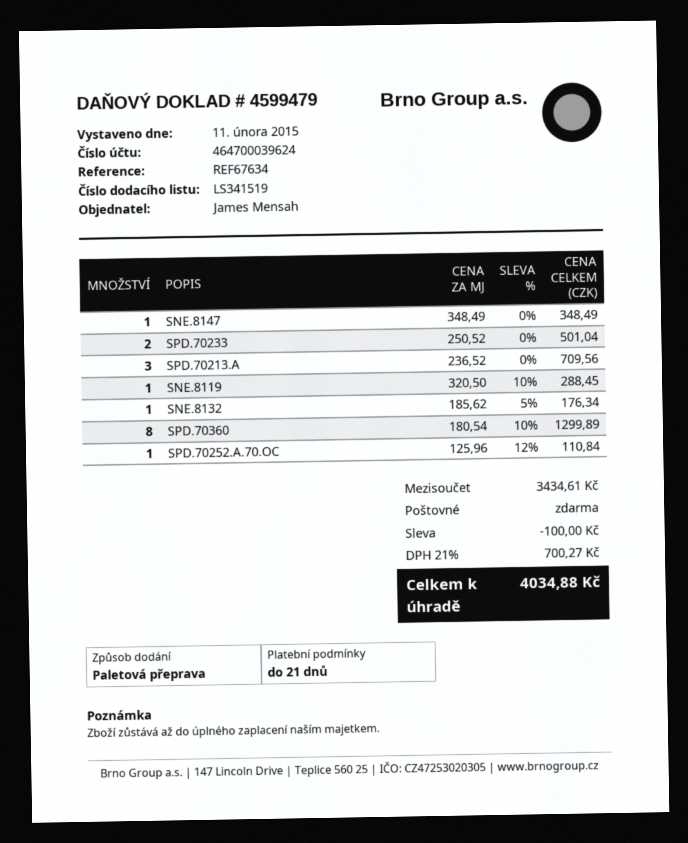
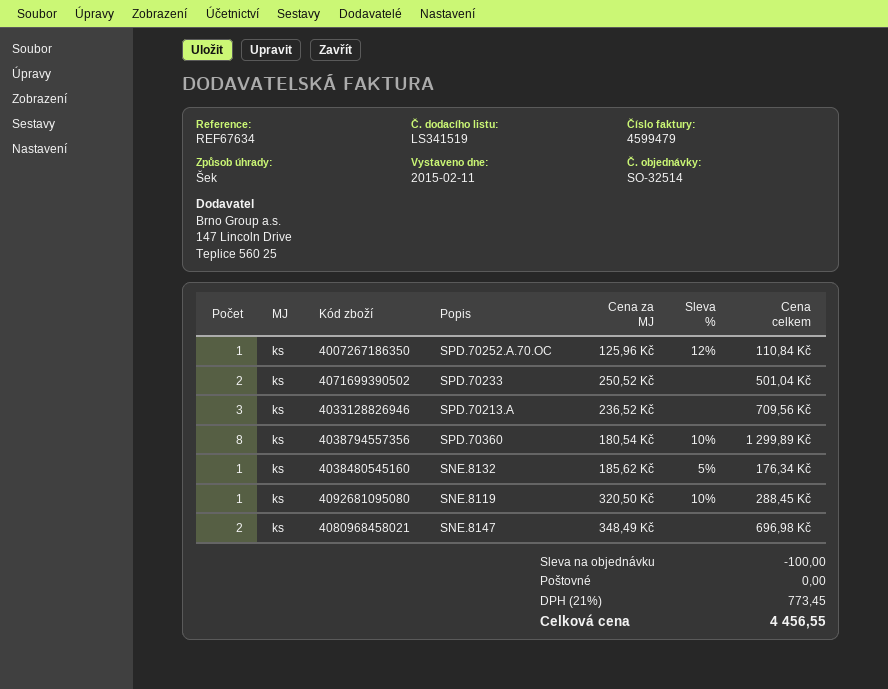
SNE.8147: 1 x 348.49 = 348.49 -> 2 x 348.49 = 696.98
tax: 21% = 700.27 -> 21% = 773.45
total: 4034.88 -> 4456.55

